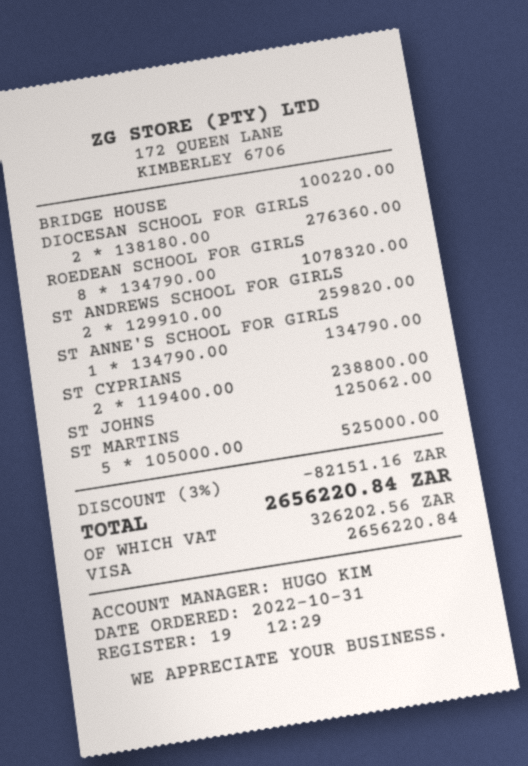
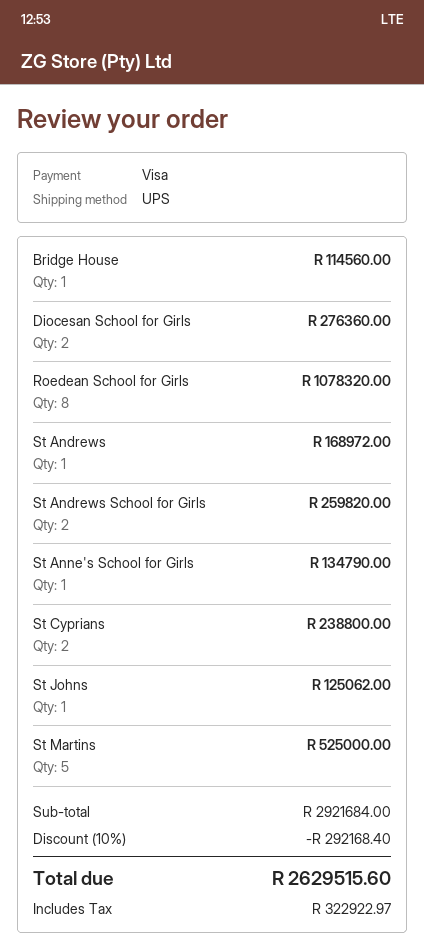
BRIDGE HOUSE: 1 for 100220.00 -> 1 for 114560.00
St Andrews: none -> 1 for 168972.00
discount: 3% = 82151.16 -> 10% = 292168.40
tax: 326202.56 -> 322922.97
total: 2656220.84 -> 2629515.60

